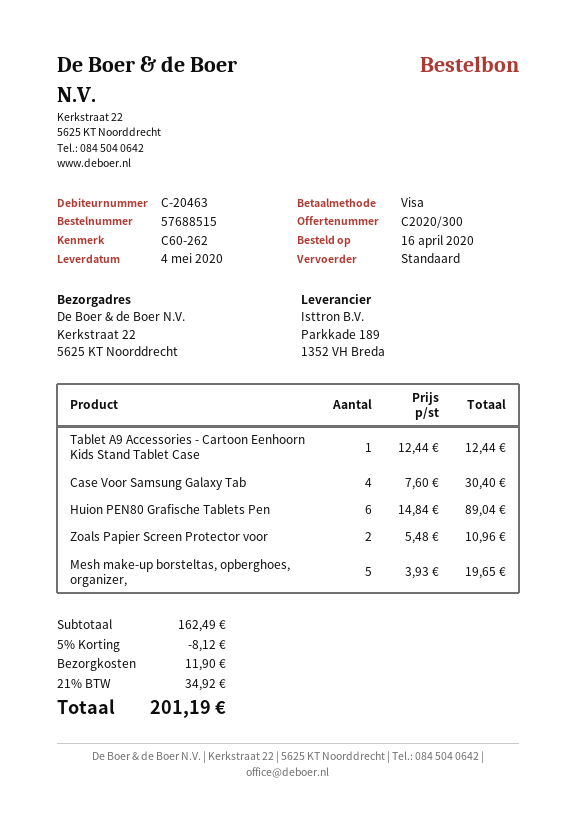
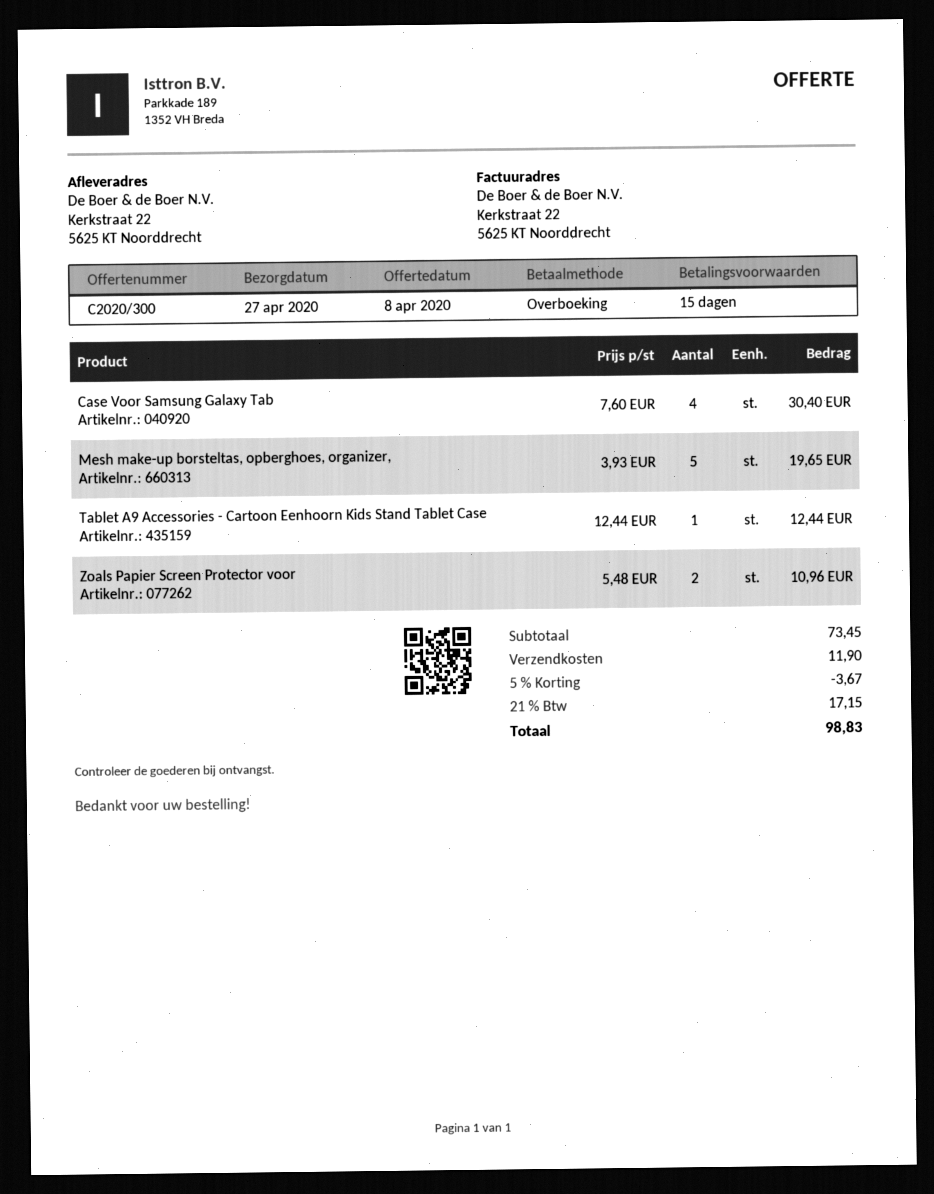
delivery date: 2020-05-04 -> 2020-04-27
payment method: Visa -> bank transfer
Huion PEN80 Grafische Tablets Pen: 6 x 14.84 = 89.04 -> none
subtotal: 162.49 -> 73.45
discount: 5% = 8.12 -> 5% = 3.67
tax: 21% = 34.92 -> 21% = 17.15
total: 201.19 -> 98.83

